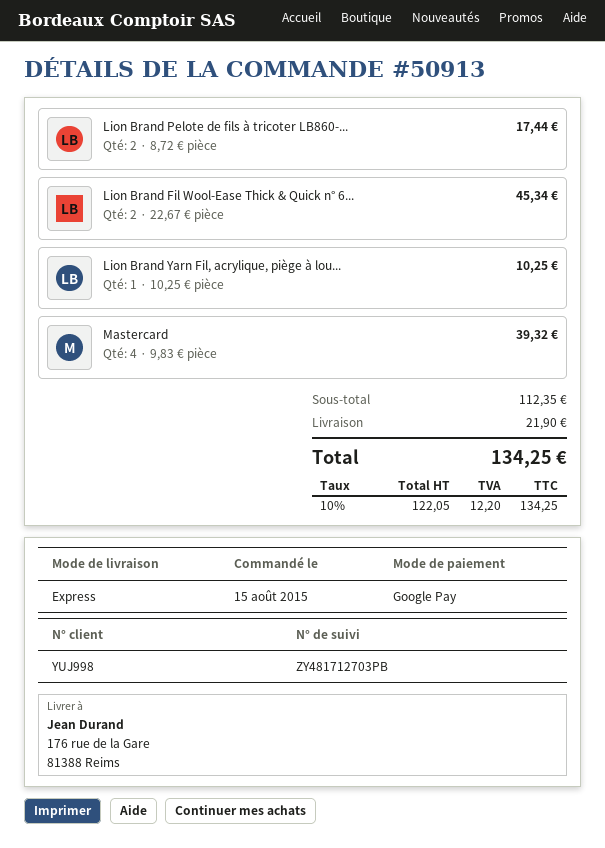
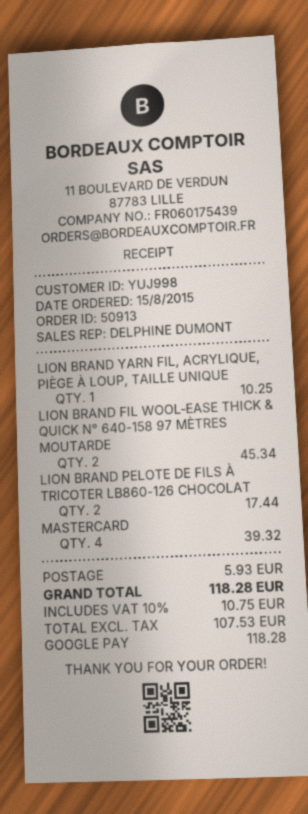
shipping: 21.90 -> 5.93
net: 122.05 -> 107.53
tax: 10% = 12.20 -> 10% = 10.75
total: 134.25 -> 118.28

